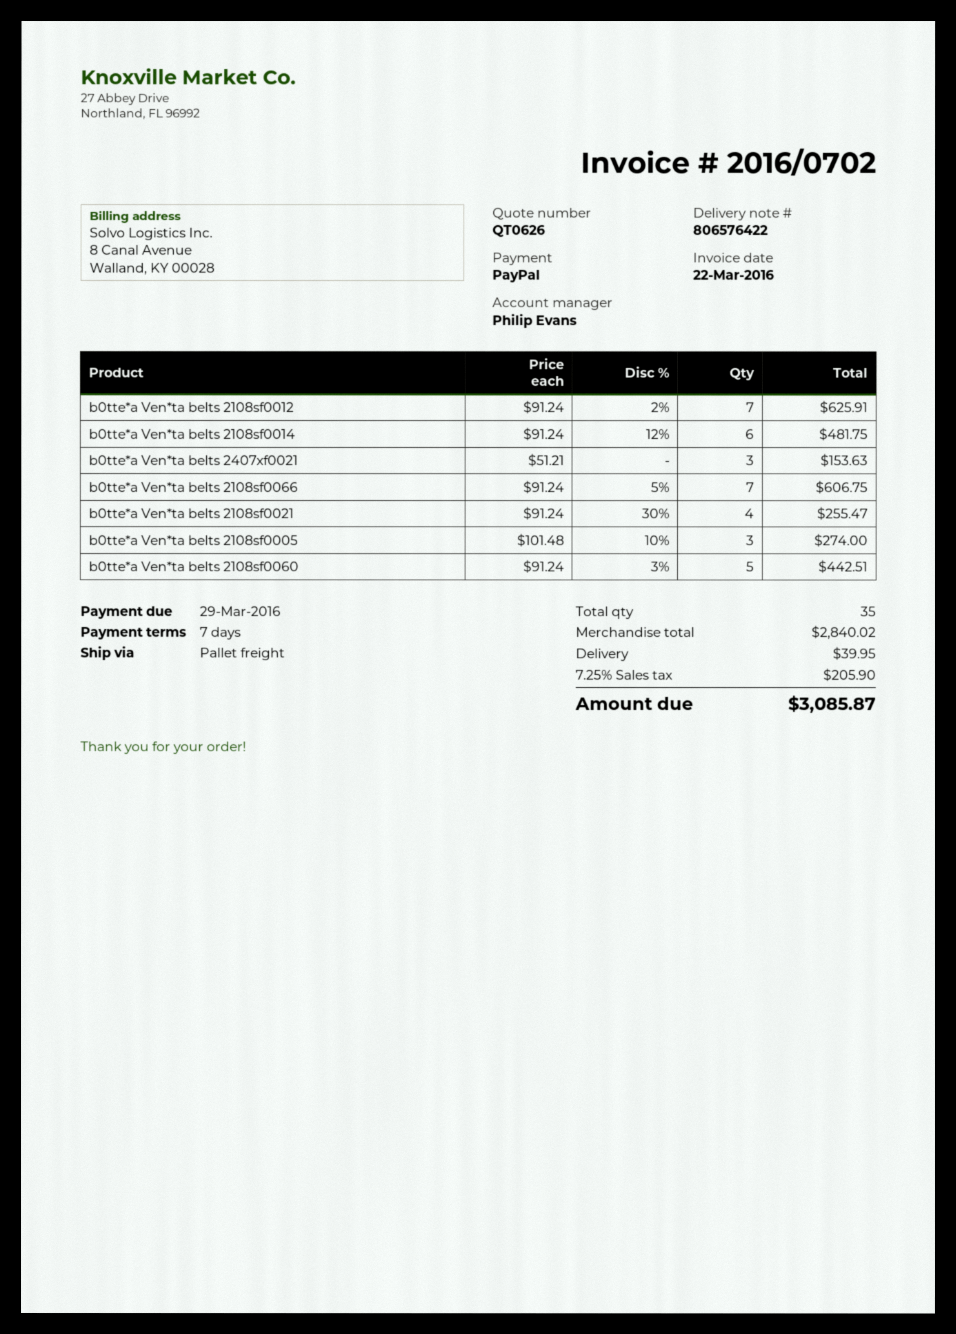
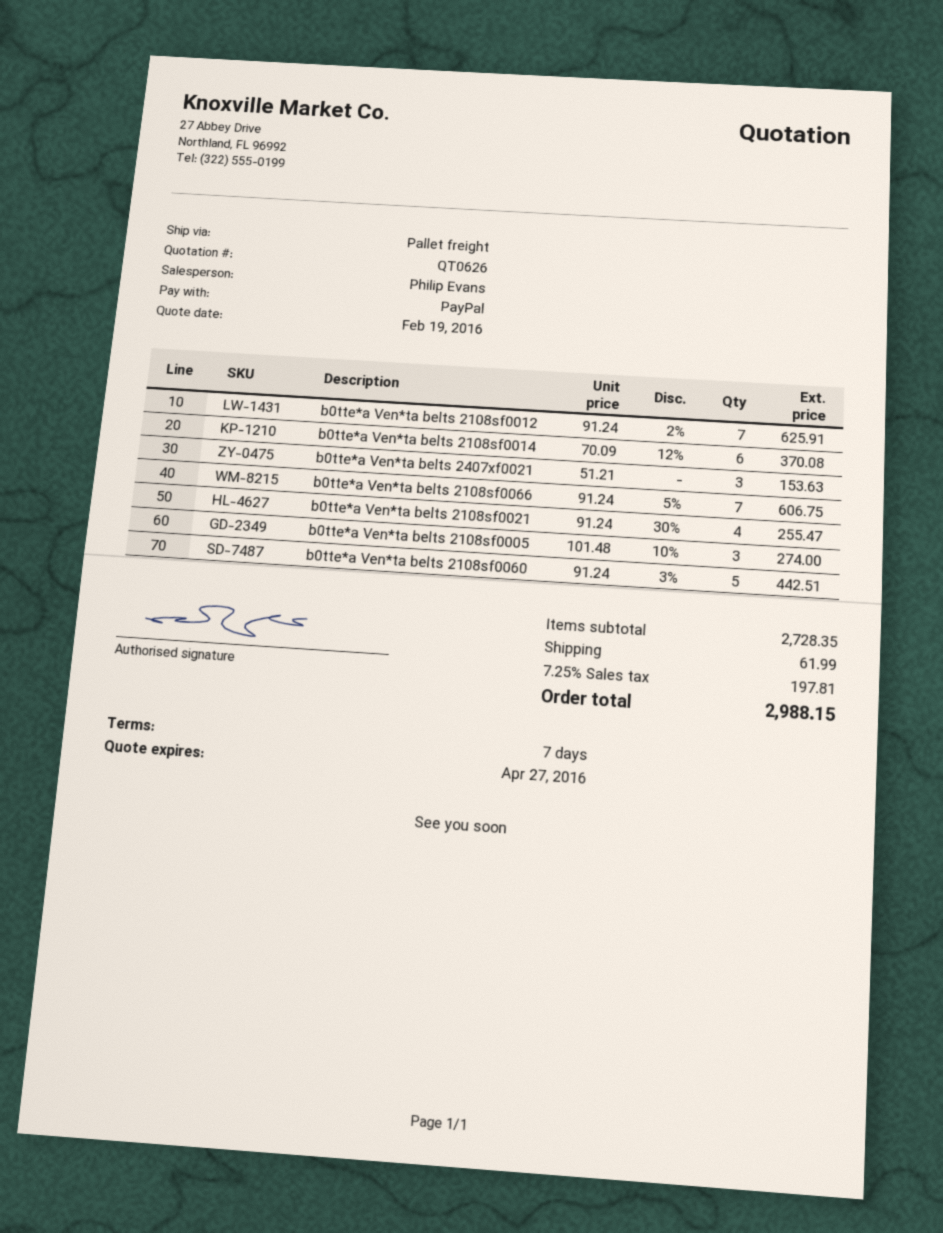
b0tte*a Ven*ta belts 2108sf0014: 6 x 91.24 - 12% = 481.75 -> 6 x 70.09 - 12% = 370.08
subtotal: 2840.02 -> 2728.35
shipping: 39.95 -> 61.99
tax: 7.25% = 205.90 -> 7.25% = 197.81
total: 3085.87 -> 2988.15

